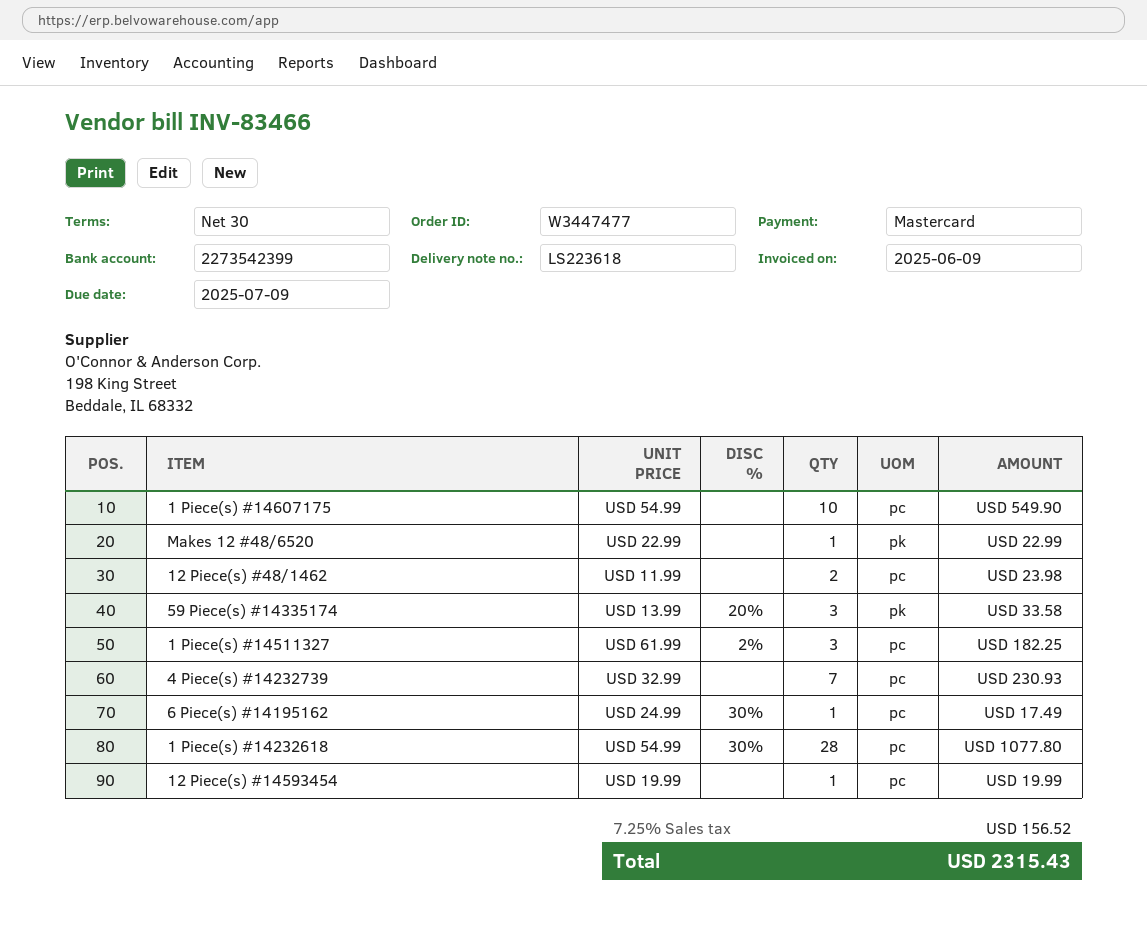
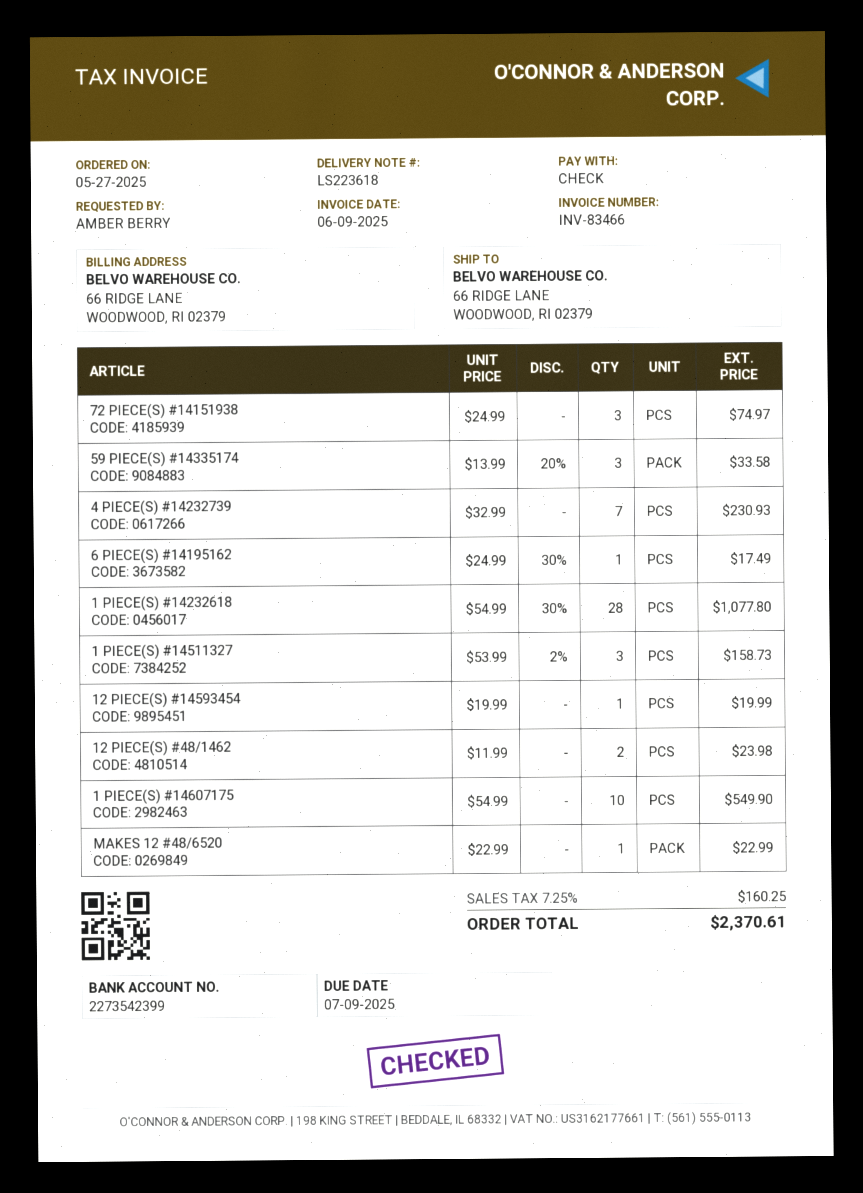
payment method: Mastercard -> cheque
1 Piece(s) #14511327: 3 x 61.99 - 2% = 182.25 -> 3 x 53.99 - 2% = 158.73
72 PIECE(S) #14151938: none -> 3 x 24.99 = 74.97
tax: 7.25% = 156.52 -> 7.25% = 160.25
total: 2315.43 -> 2370.61

